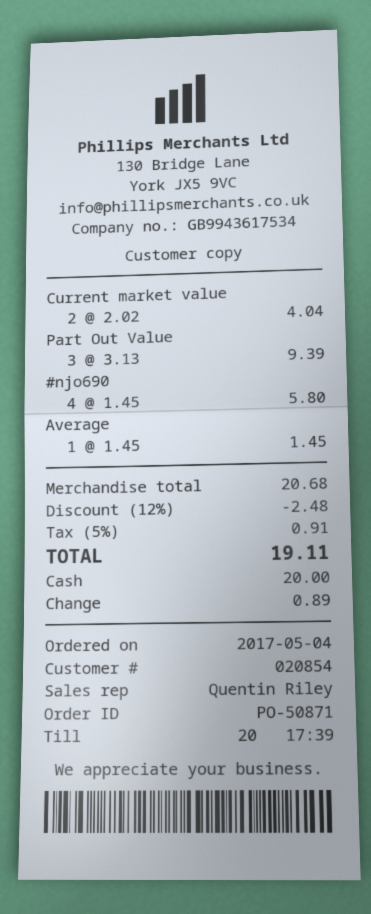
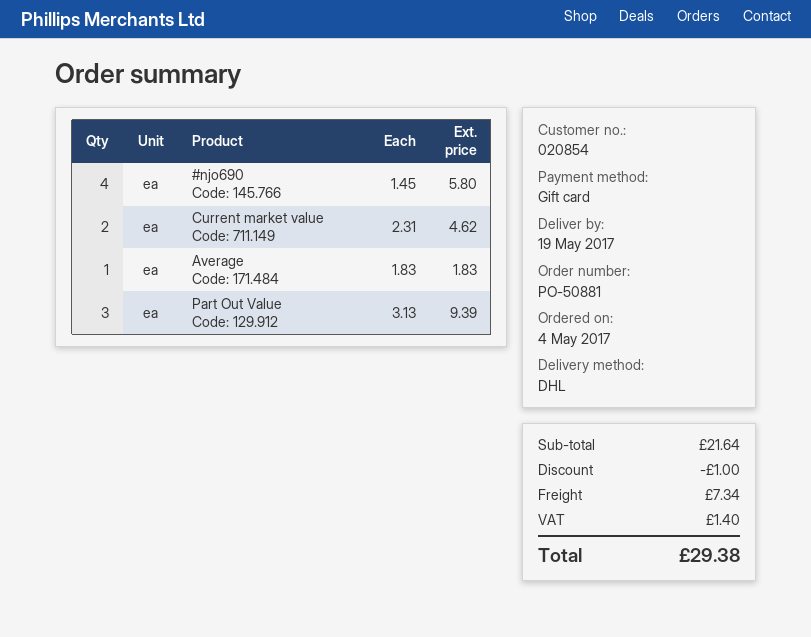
order number: PO-50871 -> PO-50881
payment method: cash -> gift card
Current market value: 2 x 2.02 = 4.04 -> 2 x 2.31 = 4.62
Average: 1 x 1.45 = 1.45 -> 1 x 1.83 = 1.83
subtotal: 20.68 -> 21.64
discount: 2.48 -> 1.00
shipping: none -> 7.34
tax: 0.91 -> 1.40
total: 19.11 -> 29.38

